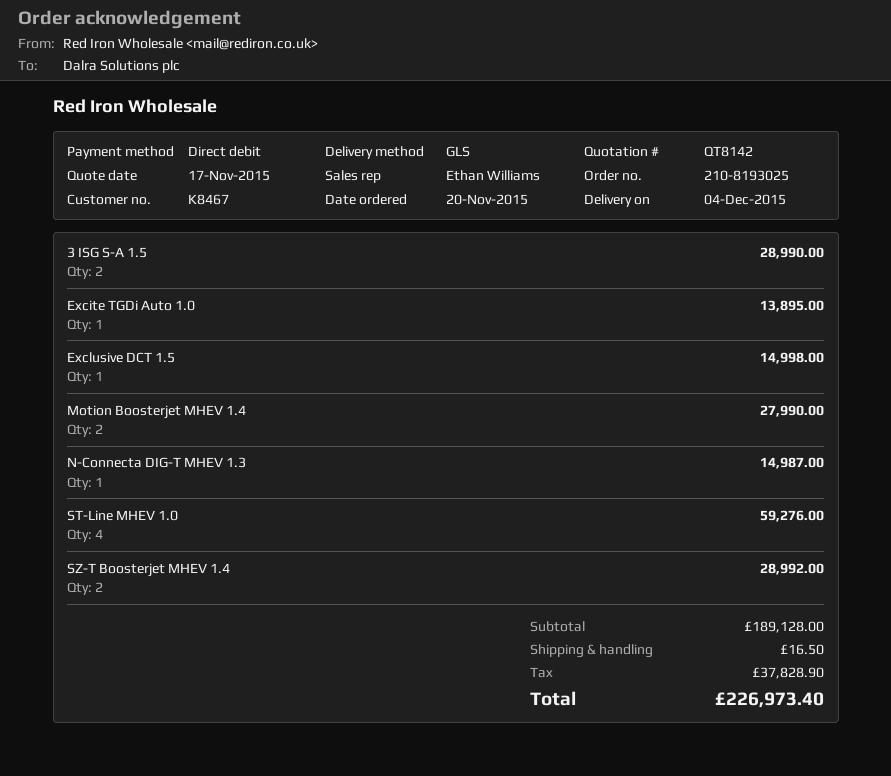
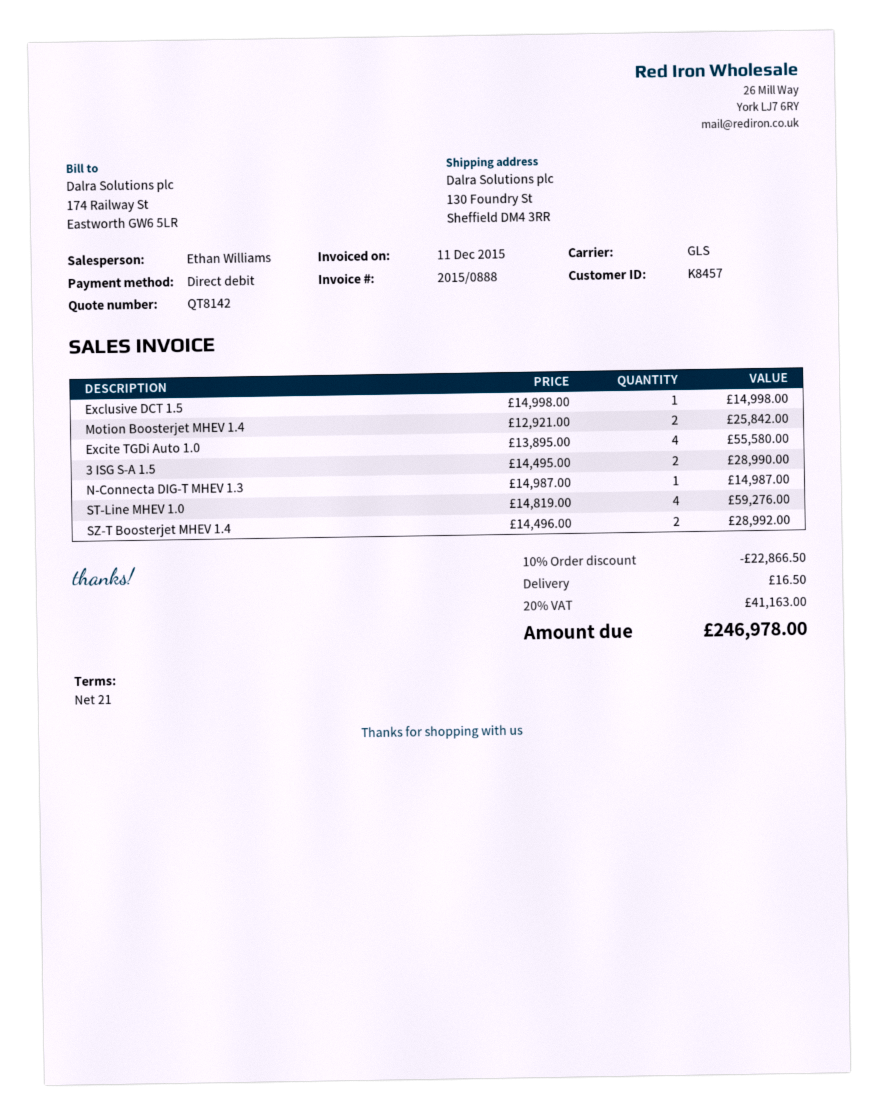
customer number: K8467 -> K8457
Excite TGDi Auto 1.0: 1 for 13895.00 -> 4 for 55580.00
Motion Boosterjet MHEV 1.4: 2 for 27990.00 -> 2 for 25842.00
discount: none -> 10% = 22866.50
tax: 37828.90 -> 41163.00
total: 226973.40 -> 246978.00

